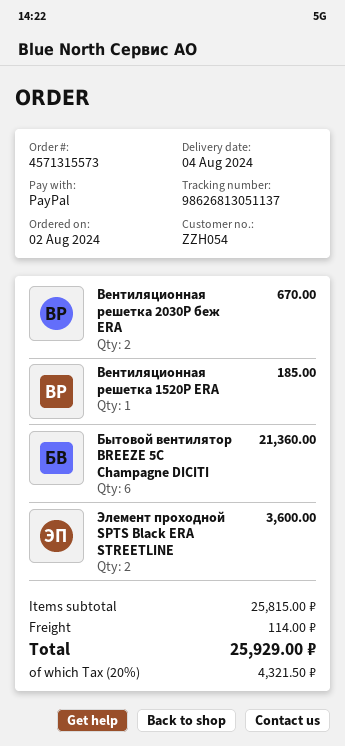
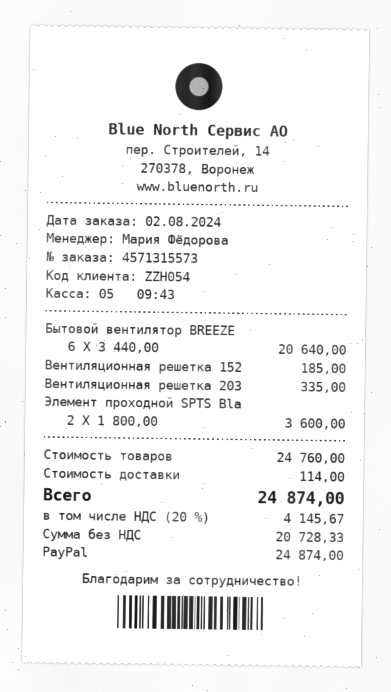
Вентиляционная решетка 2030Р беж ERA: 2 for 670.00 -> 1 for 335.00
Бытовой вентилятор BREEZE 5C Champagne DICITI: 6 for 21360.00 -> 6 for 20640.00
subtotal: 25815.00 -> 24760.00
tax: 20% = 4321.50 -> 20% = 4145.67
total: 25929.00 -> 24874.00

